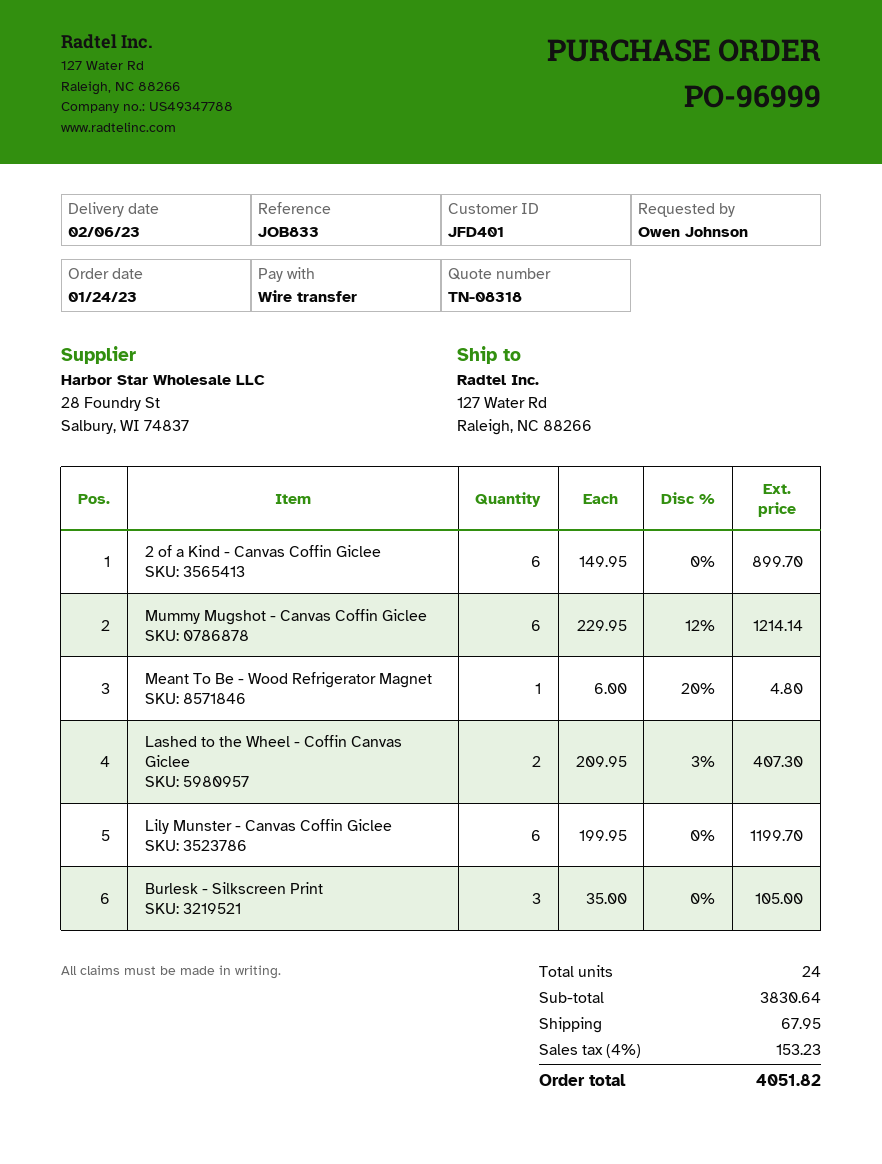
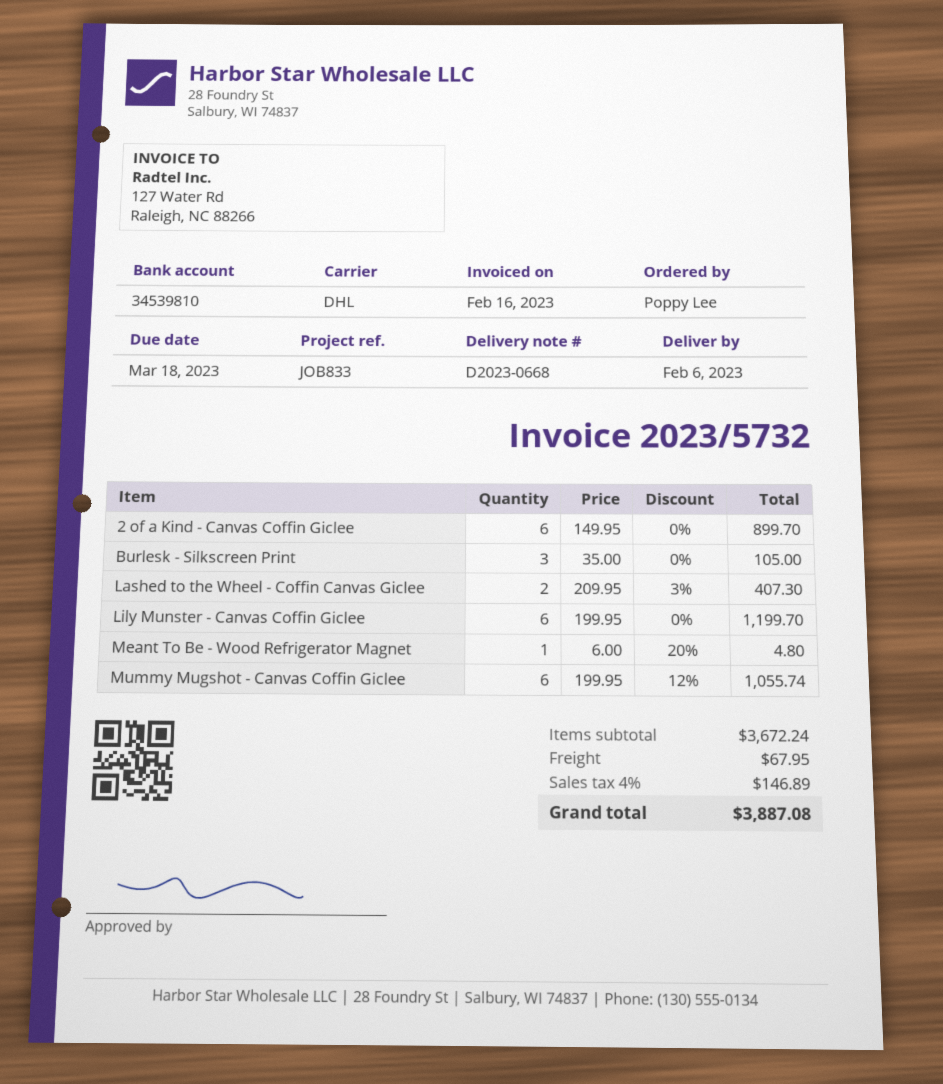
ordered by: Owen Johnson -> Poppy Lee
Mummy Mugshot - Canvas Coffin Giclee: 6 x 229.95 - 12% = 1214.14 -> 6 x 199.95 - 12% = 1055.74
subtotal: 3830.64 -> 3672.24
tax: 4% = 153.23 -> 4% = 146.89
total: 4051.82 -> 3887.08

